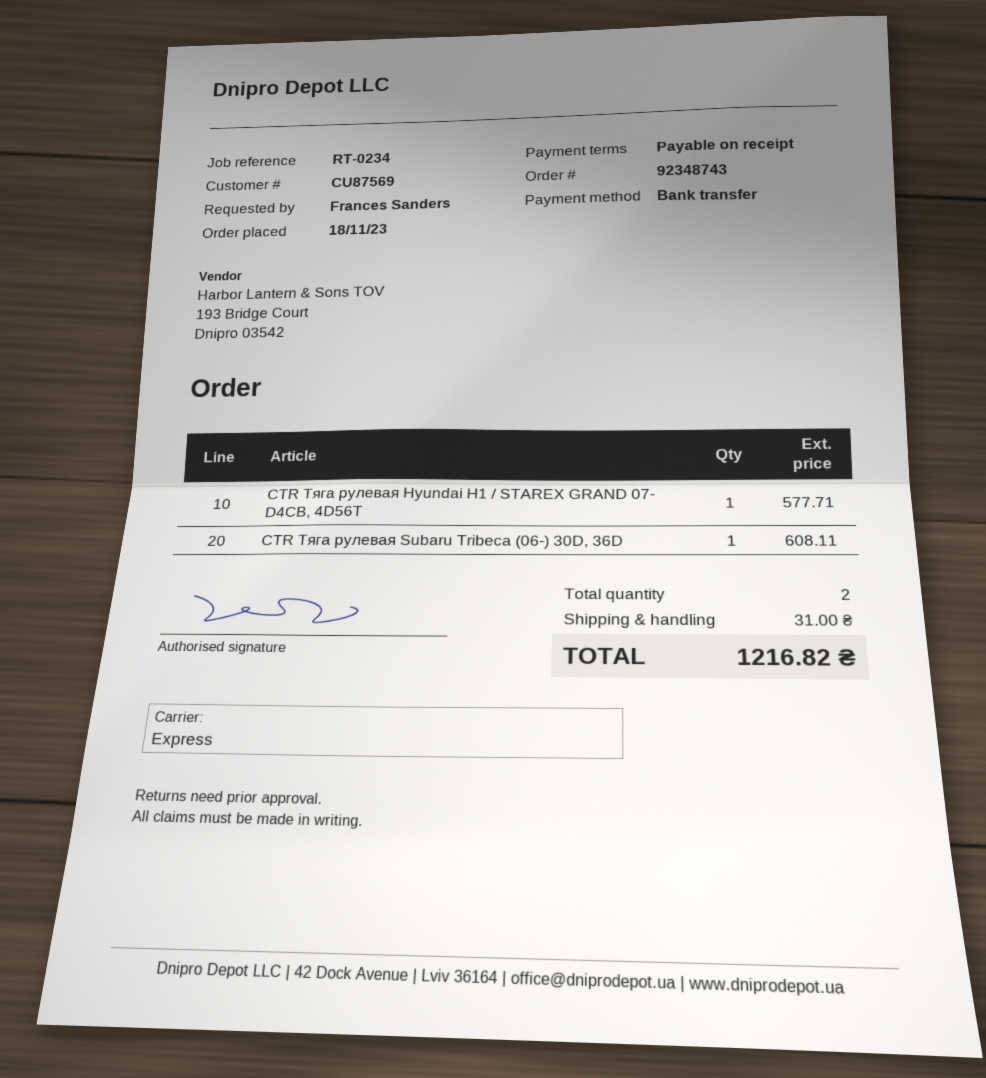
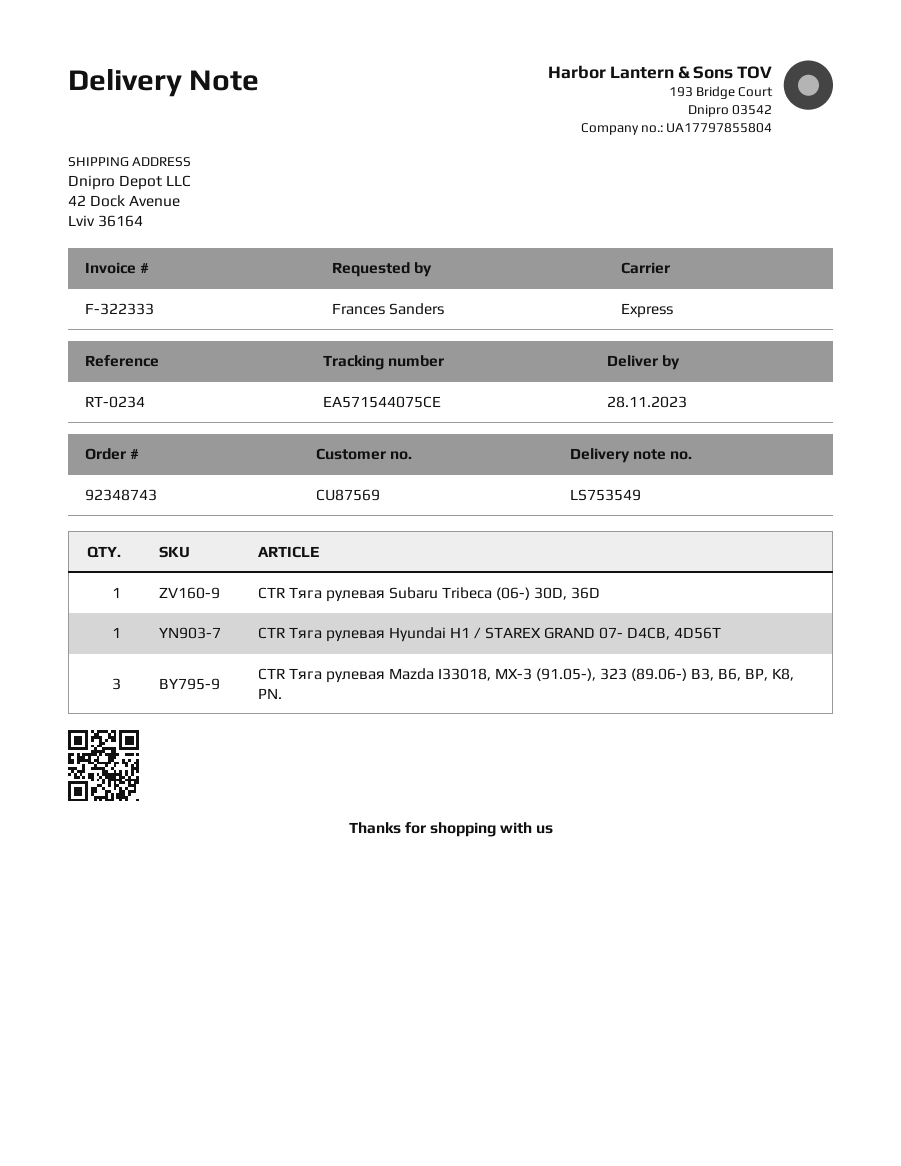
CTR Тяга рулевая Mazda I33018, MX-3 (91.05-), 323 (89.06-) B3, B6, BP, K8, PN.: none -> 3

